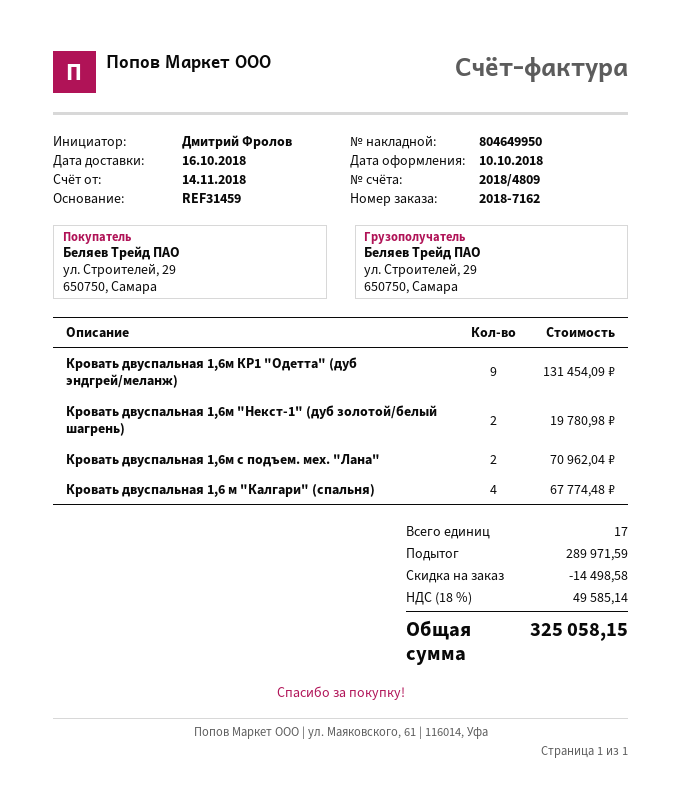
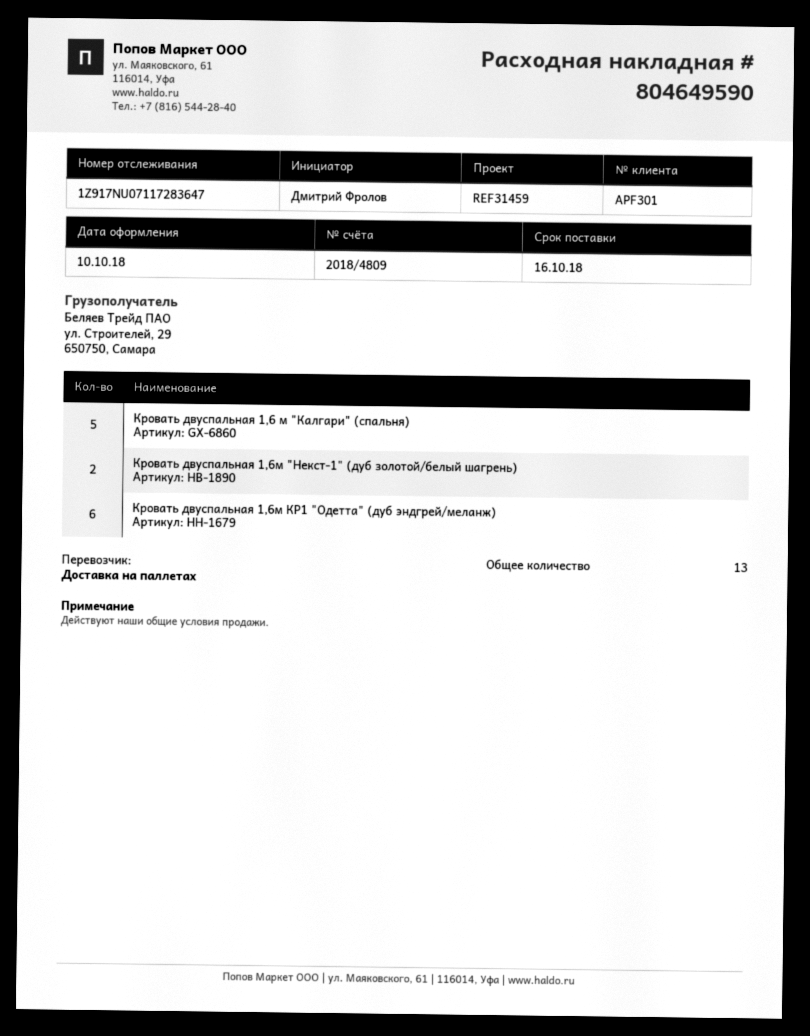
delivery note number: 804649950 -> 804649590
Кровать двуспальная 1,6м КР1 "Одетта" (дуб эндгрей/меланж): 9 -> 6
Кровать двуспальная 1,6м с подъем. мех. "Лана": 2 -> none
Кровать двуспальная 1,6 м "Калгари" (спальня): 4 -> 5
total quantity: 17 -> 13

